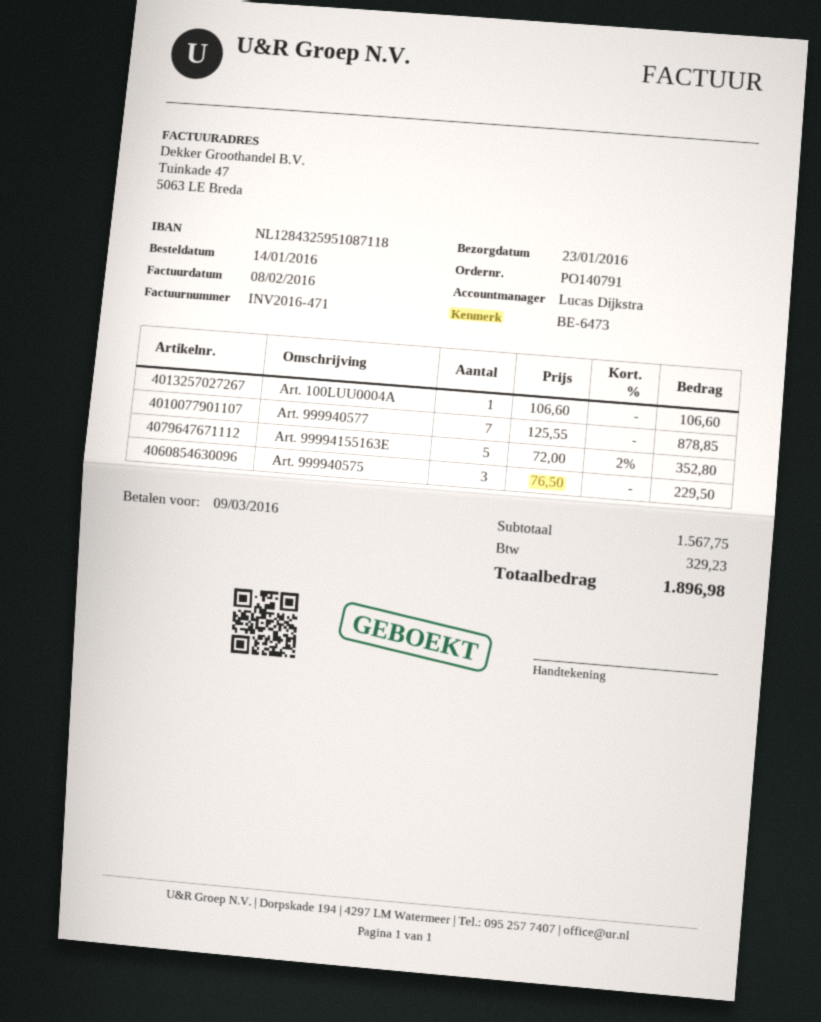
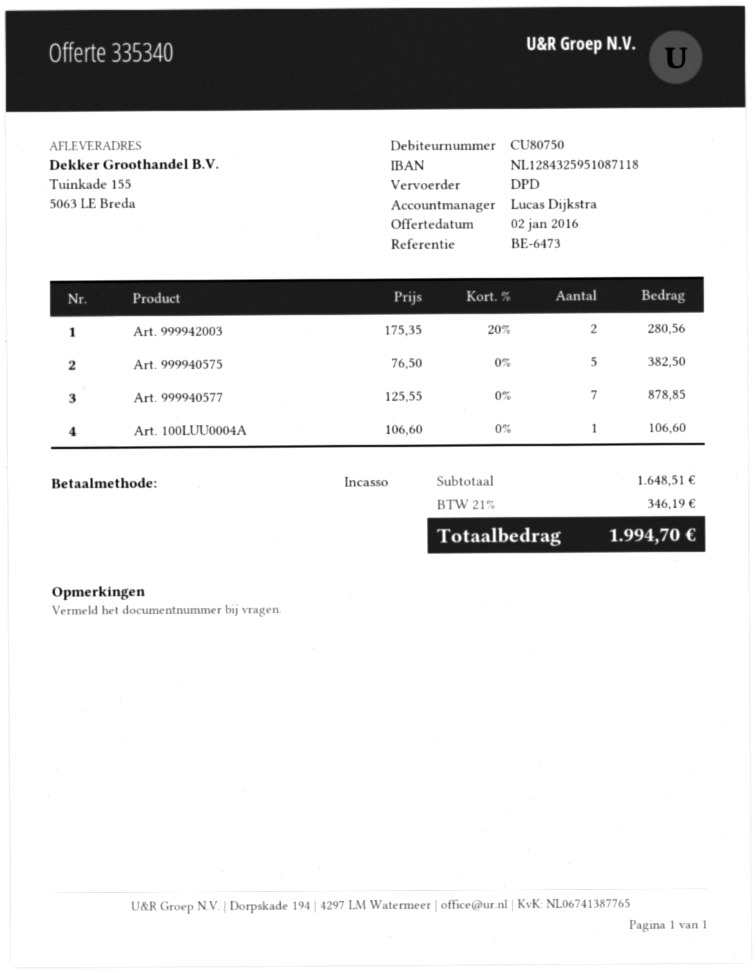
Art. 99994155163E: 5 x 72.00 - 2% = 352.80 -> none
Art. 999940575: 3 x 76.50 = 229.50 -> 5 x 76.50 = 382.50
Art. 999942003: none -> 2 x 175.35 - 20% = 280.56
subtotal: 1567.75 -> 1648.51
tax: 329.23 -> 346.19
total: 1896.98 -> 1994.70

